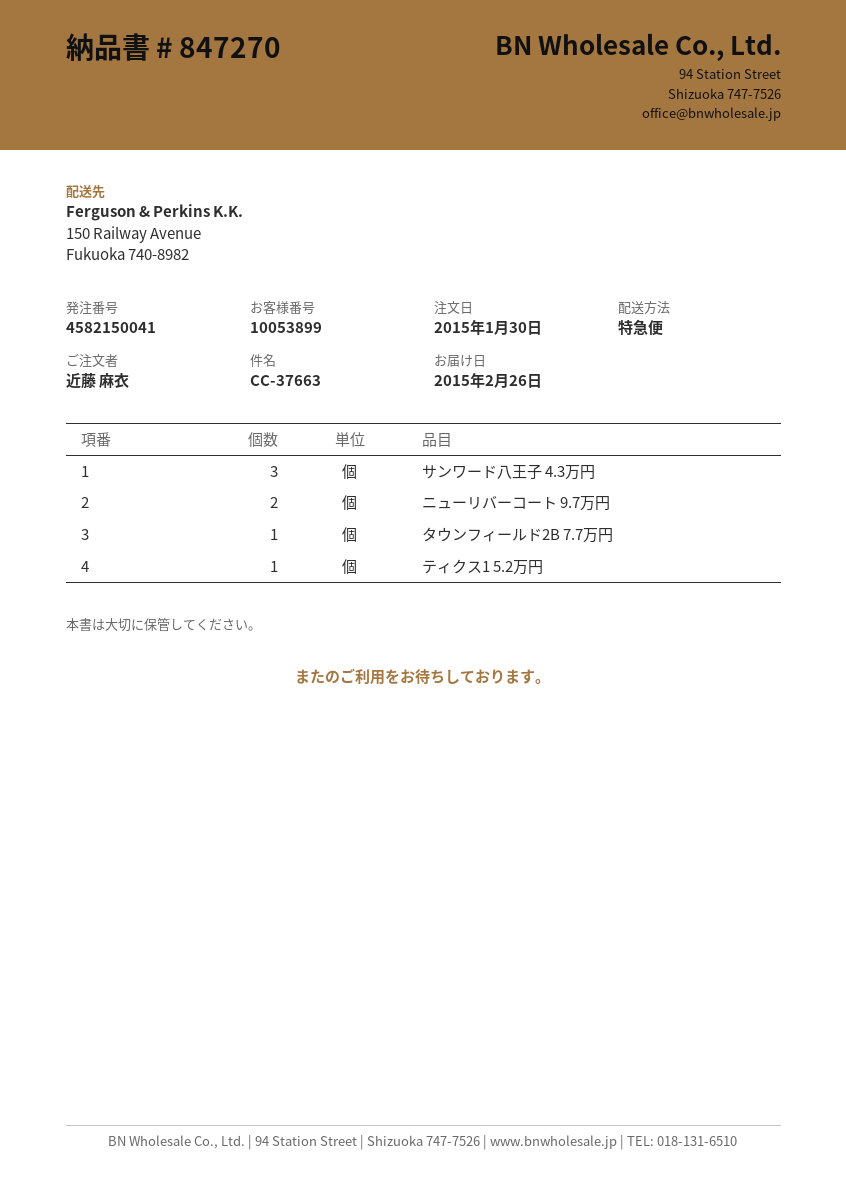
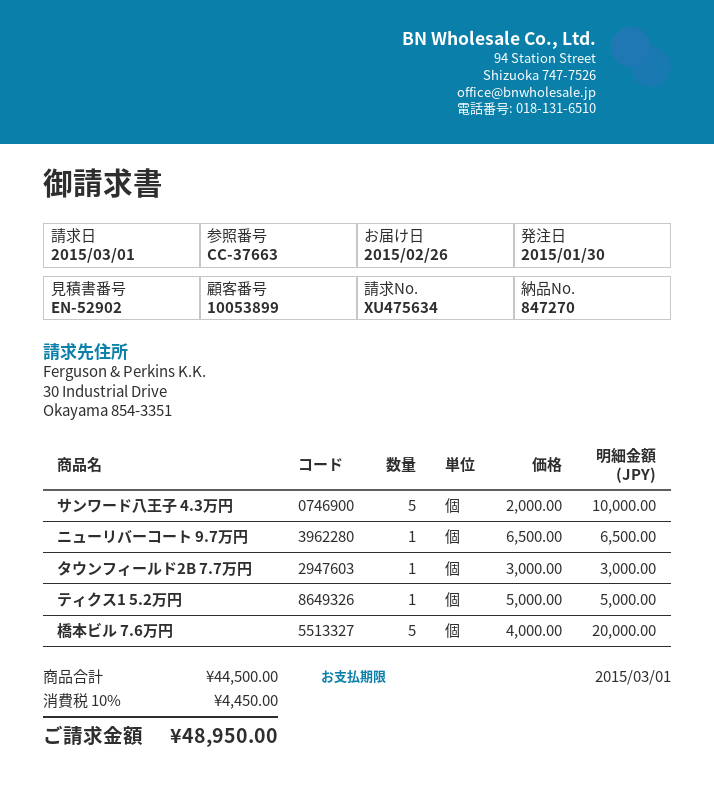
サンワード八王子 4.3万円: 3 -> 5
ニューリバーコート 9.7万円: 2 -> 1
橋本ビル 7.6万円: none -> 5

